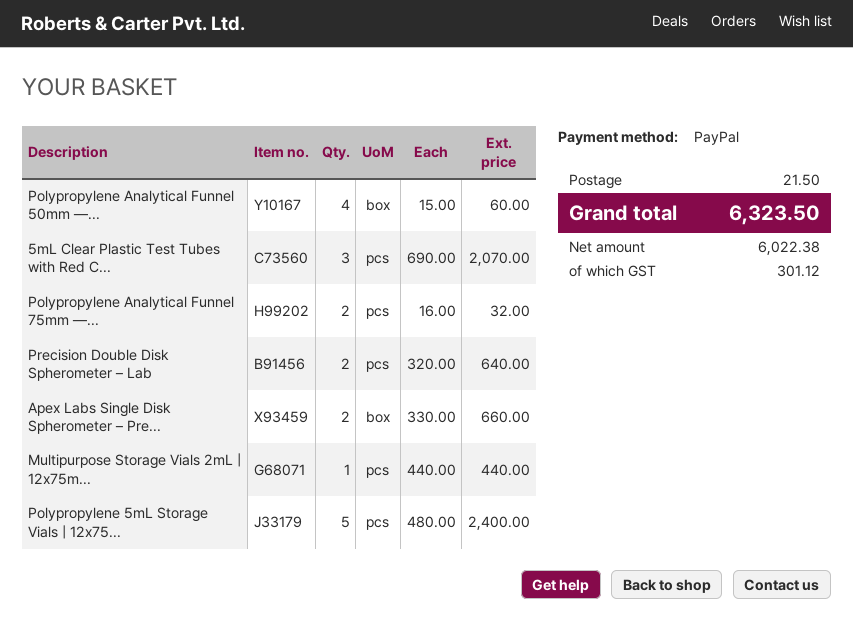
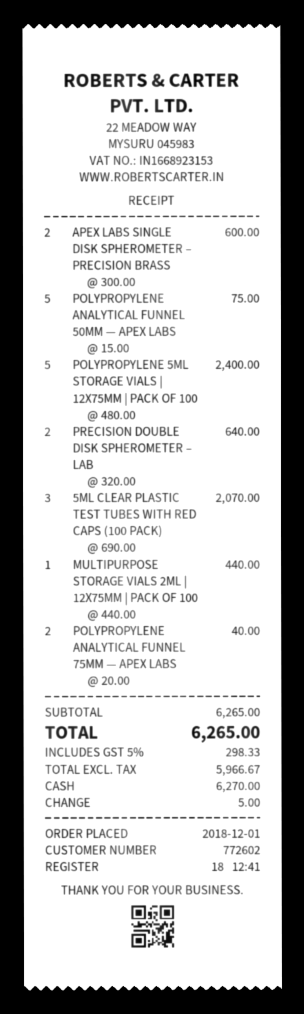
payment method: PayPal -> cash
Polypropylene Analytical Funnel 50mm —...: 4 x 15.00 = 60.00 -> 5 x 15.00 = 75.00
Polypropylene Analytical Funnel 75mm —...: 2 x 16.00 = 32.00 -> 2 x 20.00 = 40.00
Apex Labs Single Disk Spherometer – Pre...: 2 x 330.00 = 660.00 -> 2 x 300.00 = 600.00
shipping: 21.50 -> none
net: 6022.38 -> 5966.67
tax: 301.12 -> 298.33
total: 6323.50 -> 6265.00

